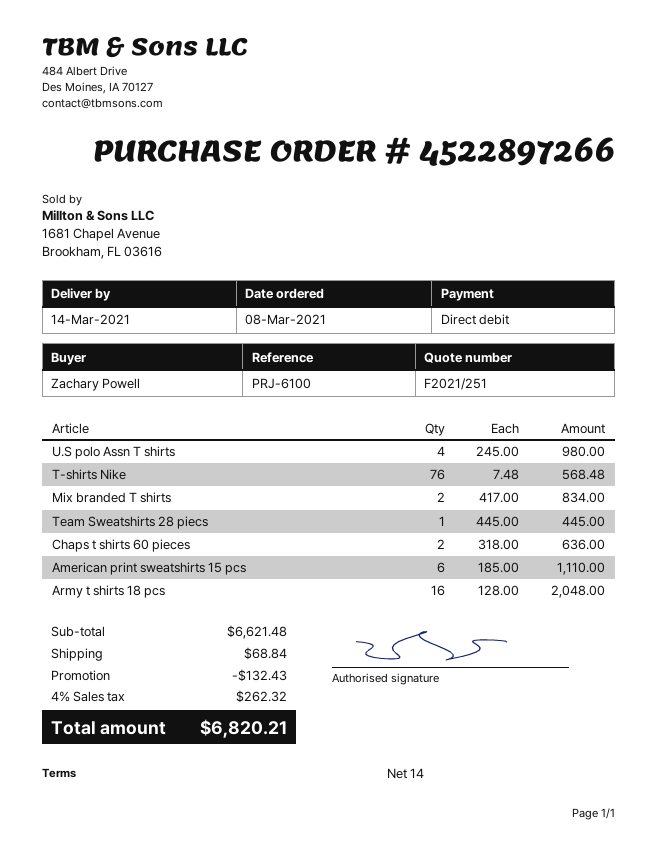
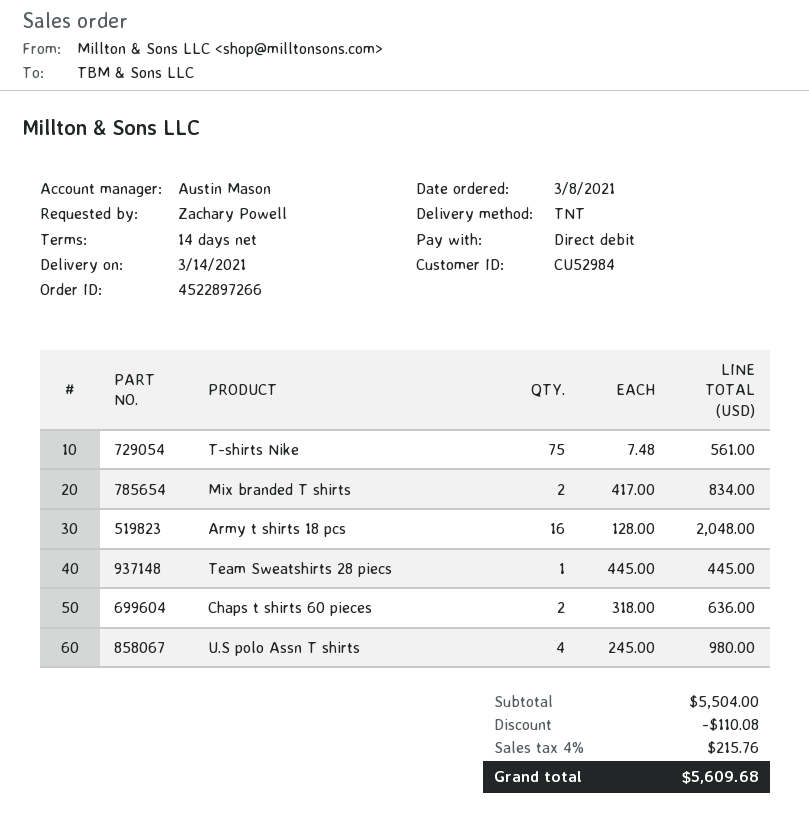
T-shirts Nike: 76 x 7.48 = 568.48 -> 75 x 7.48 = 561.00
American print sweatshirts 15 pcs: 6 x 185.00 = 1110.00 -> none
subtotal: 6621.48 -> 5504.00
discount: 132.43 -> 110.08
shipping: 68.84 -> none
tax: 4% = 262.32 -> 4% = 215.76
total: 6820.21 -> 5609.68

